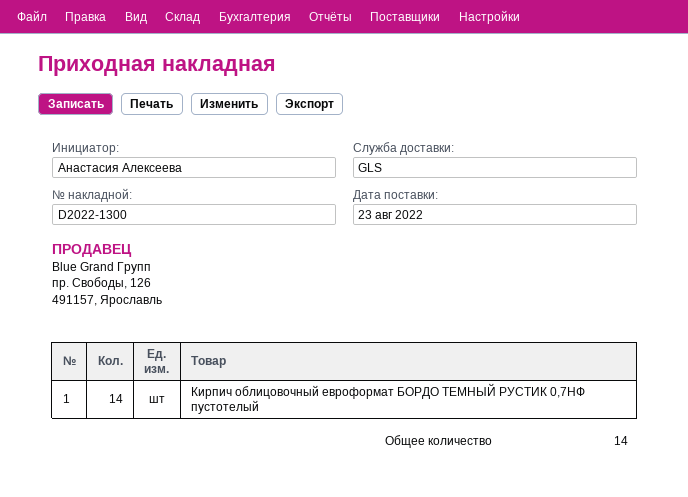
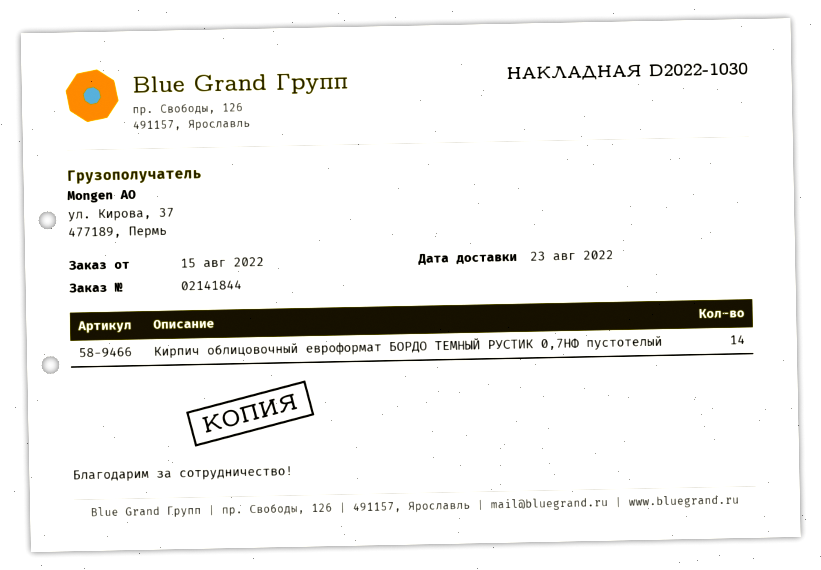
delivery note number: D2022-1300 -> D2022-1030

